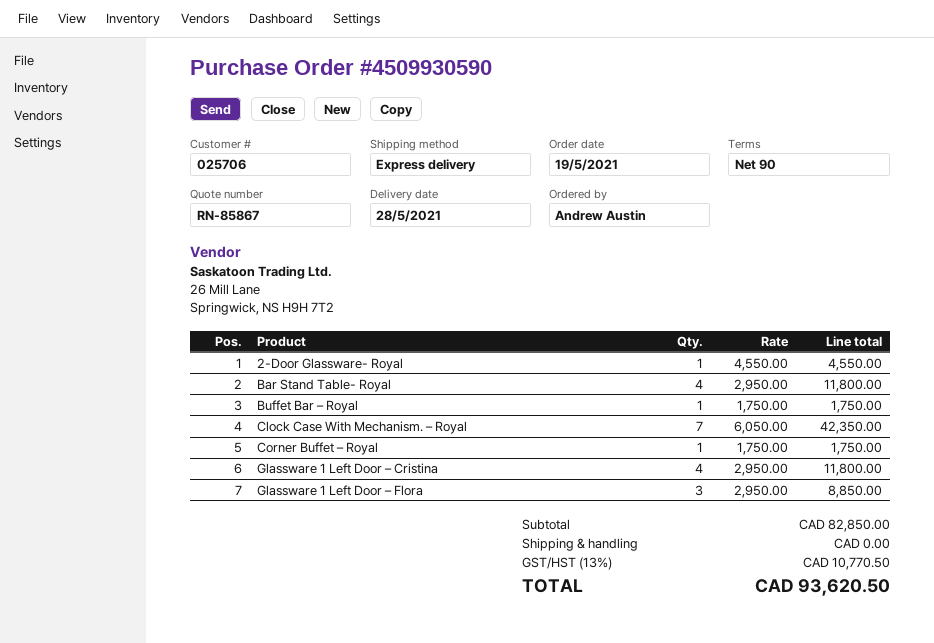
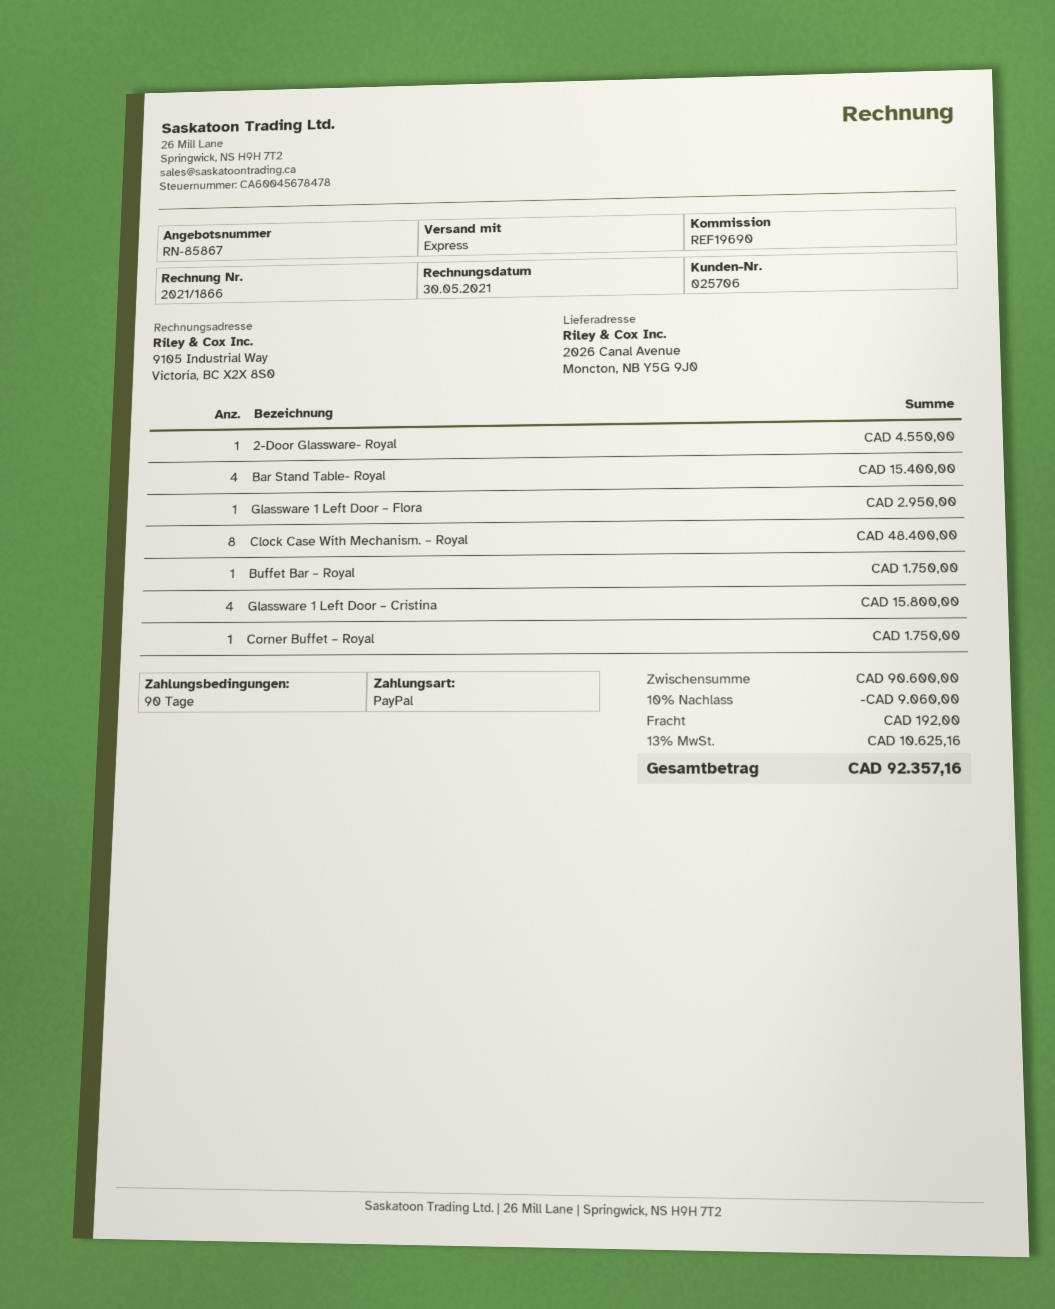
Bar Stand Table- Royal: 4 for 11800.00 -> 4 for 15400.00
Clock Case With Mechanism. – Royal: 7 for 42350.00 -> 8 for 48400.00
Glassware 1 Left Door – Cristina: 4 for 11800.00 -> 4 for 15800.00
Glassware 1 Left Door – Flora: 3 for 8850.00 -> 1 for 2950.00
subtotal: 82850.00 -> 90600.00
discount: none -> 10% = 9060.00
shipping: 0.00 -> 192.00
tax: 13% = 10770.50 -> 13% = 10625.16
total: 93620.50 -> 92357.16

